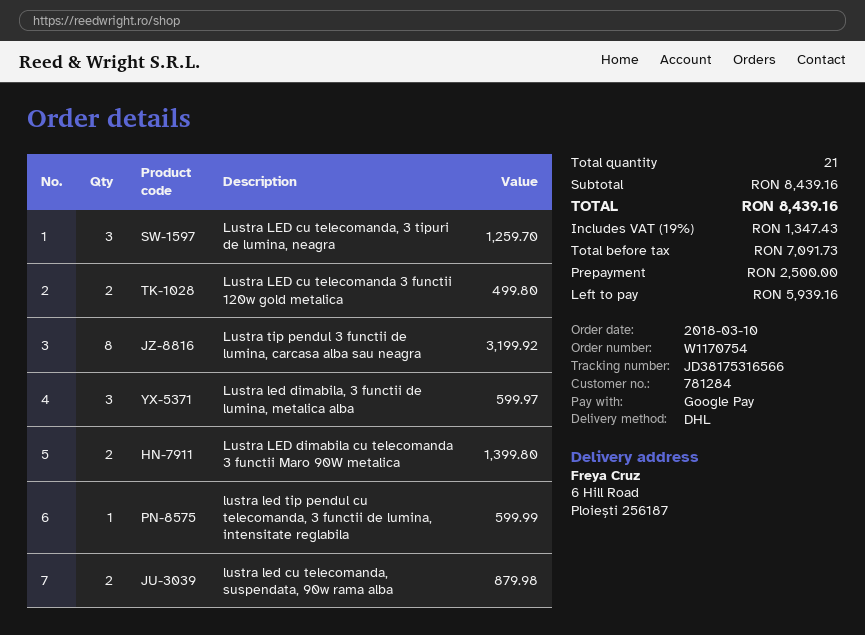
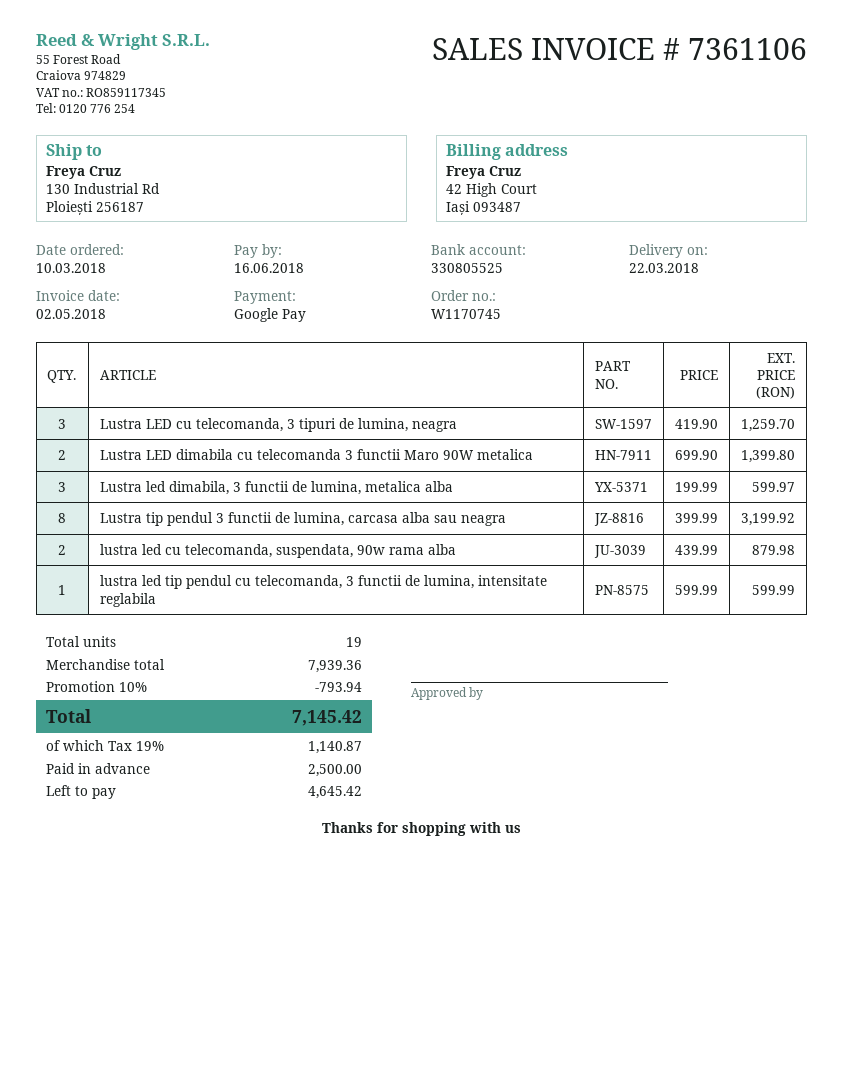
order number: W1170754 -> W1170745
ship to: 6 Hill Road, Ploiești 256187 -> 130 Industrial Rd, Ploiești 256187
Lustra LED cu telecomanda 3 functii 120w gold metalica: 2 for 499.80 -> none
total quantity: 21 -> 19
subtotal: 8439.16 -> 7939.36
discount: none -> 10% = 793.94
tax: 19% = 1347.43 -> 19% = 1140.87
total: 8439.16 -> 7145.42
balance: 5939.16 -> 4645.42

